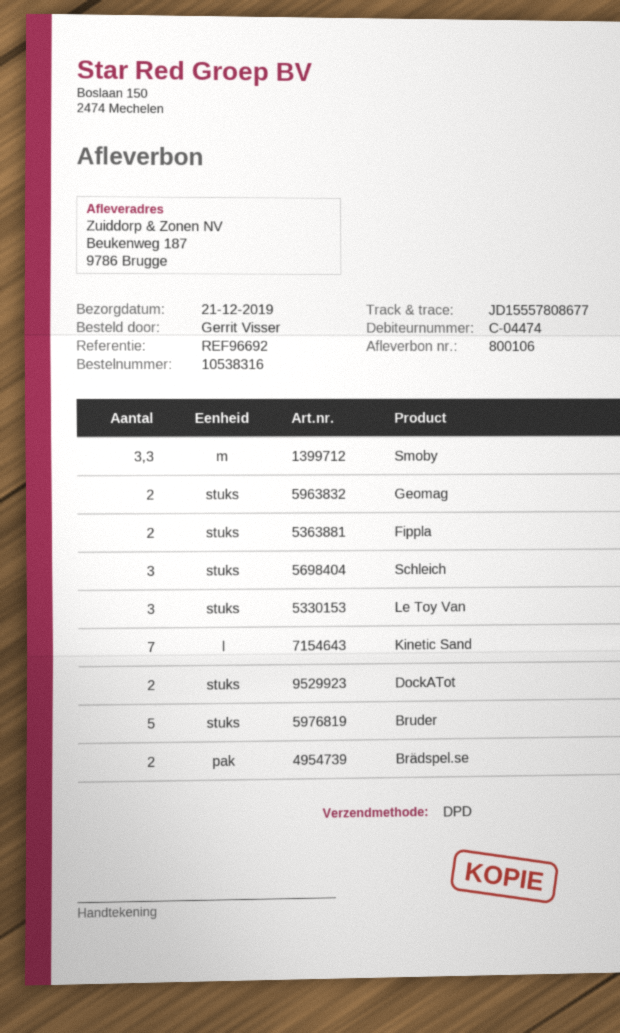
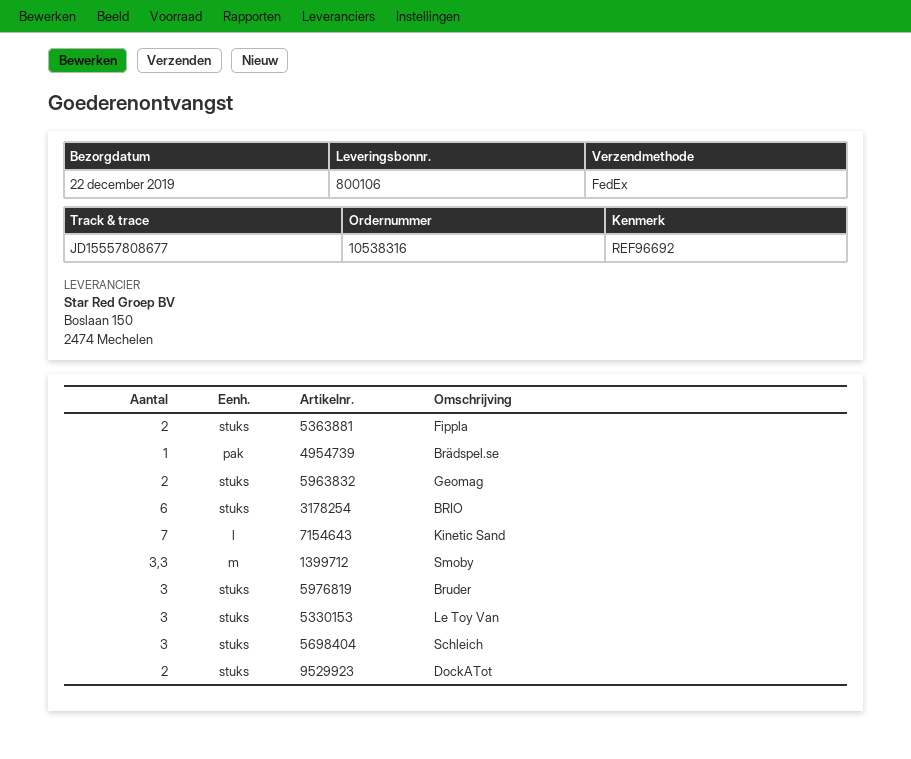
delivery date: 2019-12-21 -> 2019-12-22
shipping method: DPD -> FedEx
Bruder: 5 -> 3
Brädspel.se: 2 -> 1
BRIO: none -> 6

